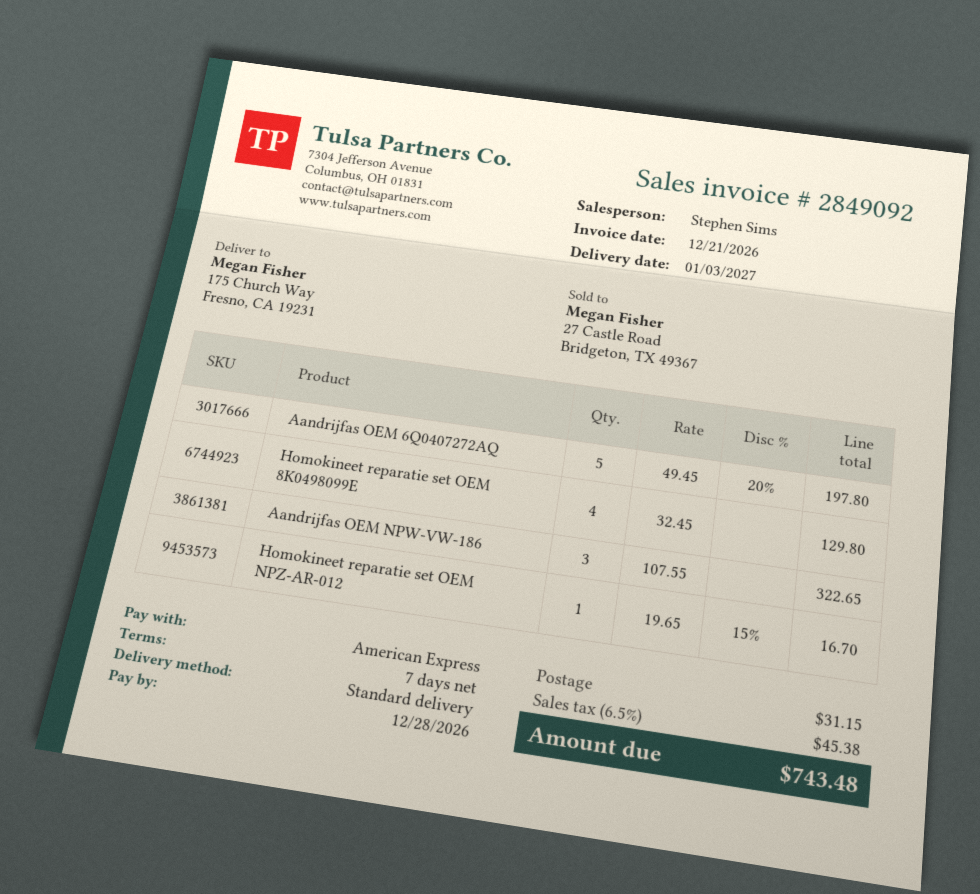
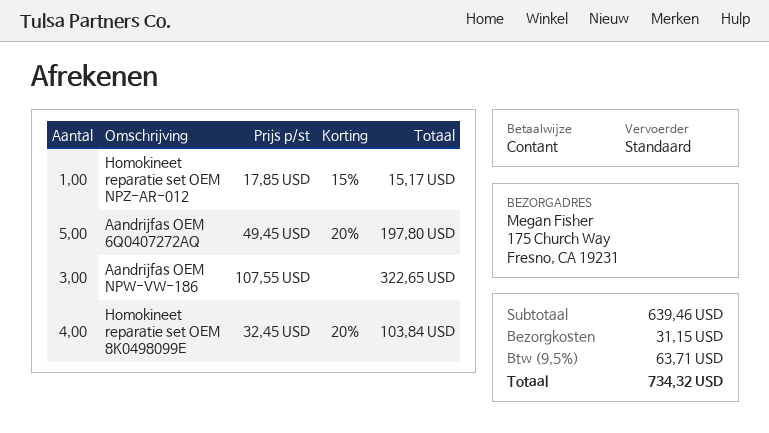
payment method: American Express -> cash
Homokineet reparatie set OEM 8K0498099E: 4 x 32.45 = 129.80 -> 4 x 32.45 - 20% = 103.84
Homokineet reparatie set OEM NPZ-AR-012: 1 x 19.65 - 15% = 16.70 -> 1 x 17.85 - 15% = 15.17
tax: 6.5% = 45.38 -> 9.5% = 63.71
total: 743.48 -> 734.32

